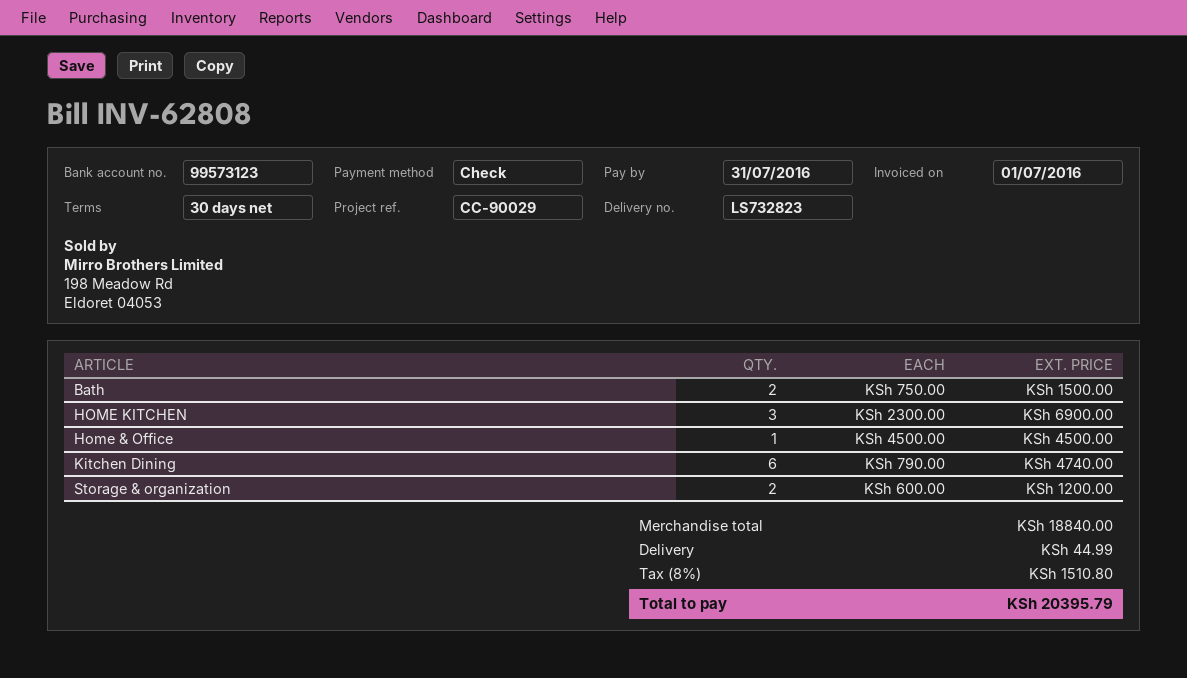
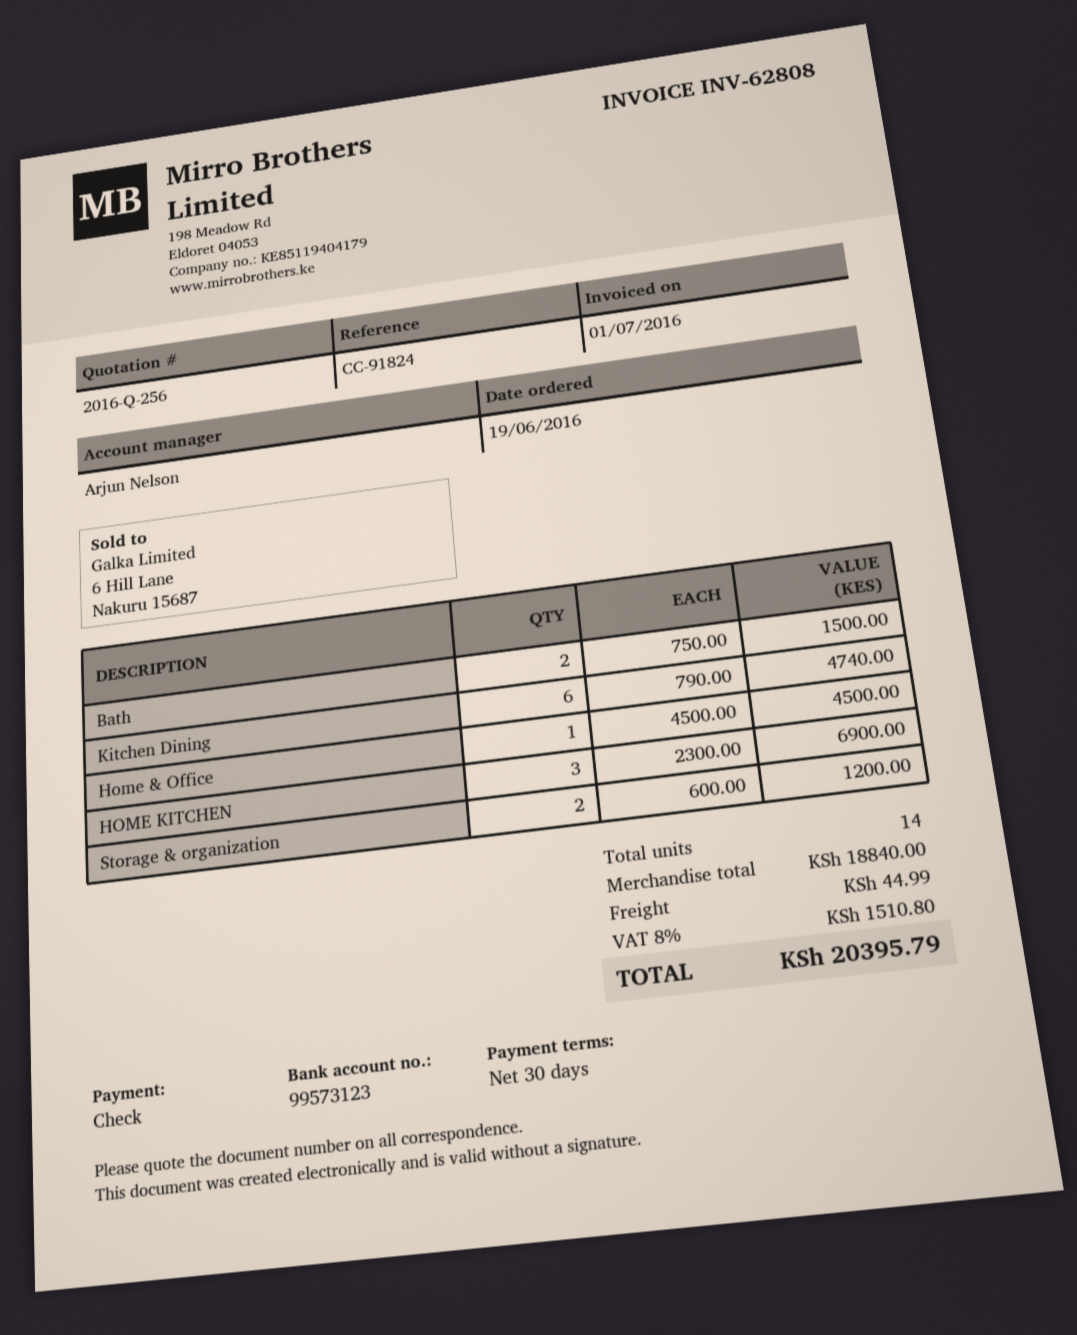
reference: CC-90029 -> CC-91824

